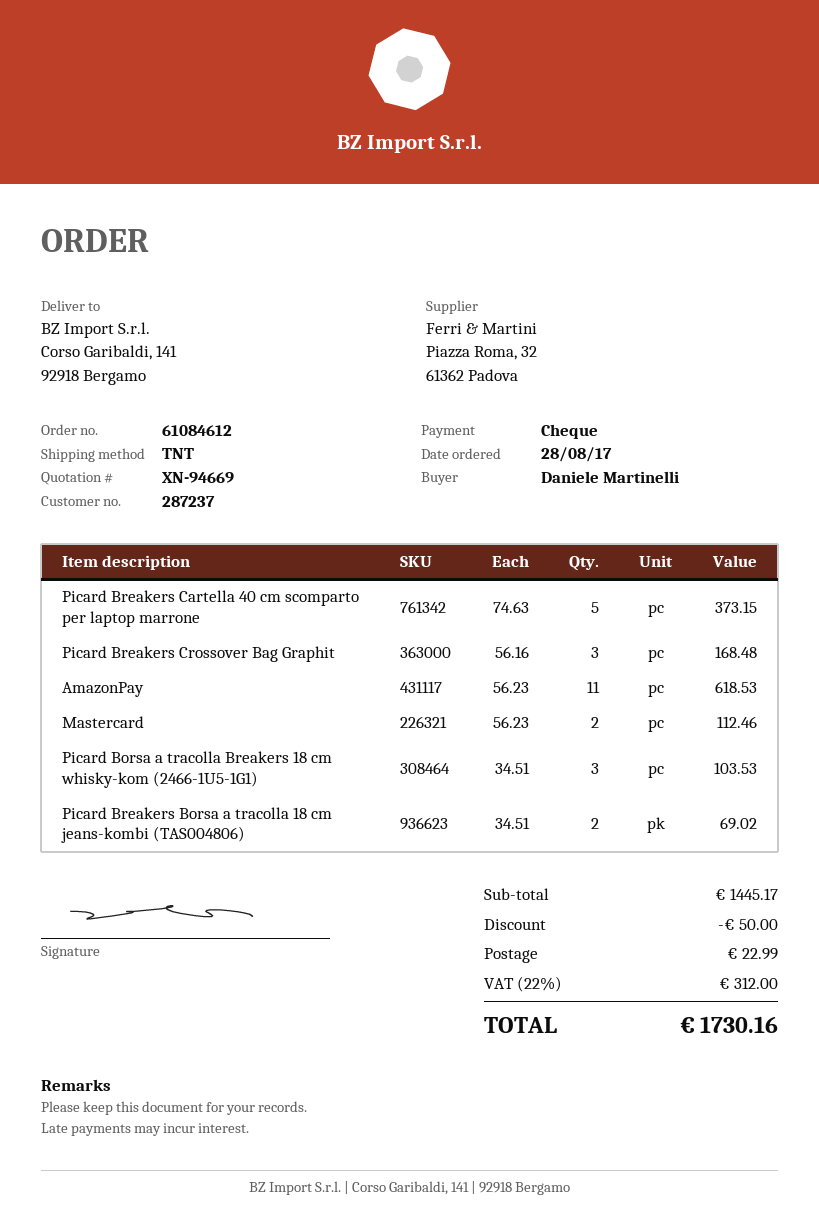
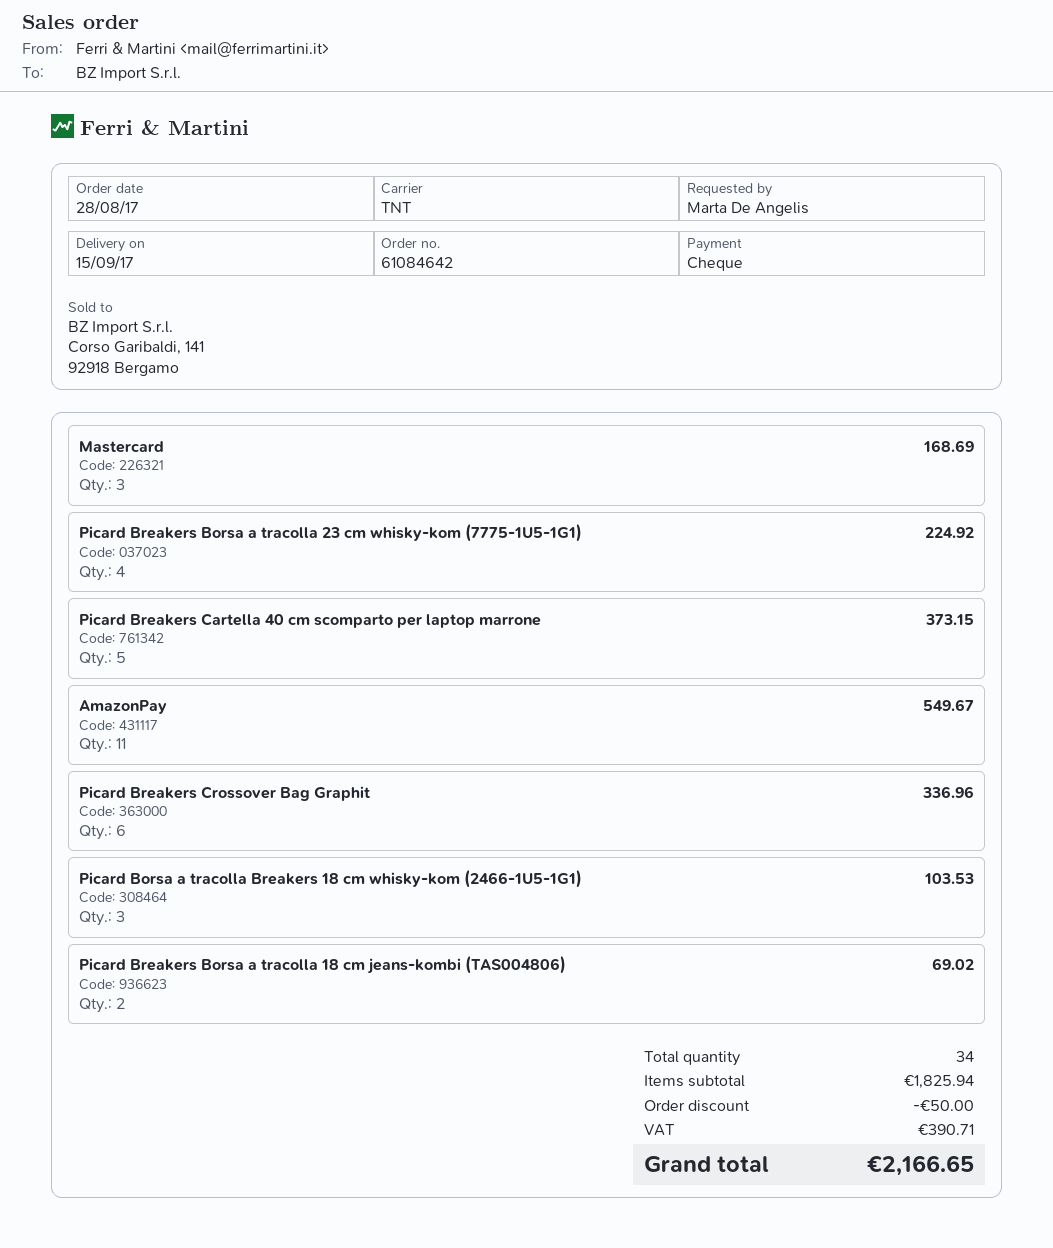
order number: 61084612 -> 61084642
ordered by: Daniele Martinelli -> Marta De Angelis
Picard Breakers Crossover Bag Graphit: 3 for 168.48 -> 6 for 336.96
AmazonPay: 11 for 618.53 -> 11 for 549.67
Mastercard: 2 for 112.46 -> 3 for 168.69
Picard Breakers Borsa a tracolla 23 cm whisky-kom (7775-1U5-1G1): none -> 4 for 224.92
subtotal: 1445.17 -> 1825.94
shipping: 22.99 -> none
tax: 312.00 -> 390.71
total: 1730.16 -> 2166.65

